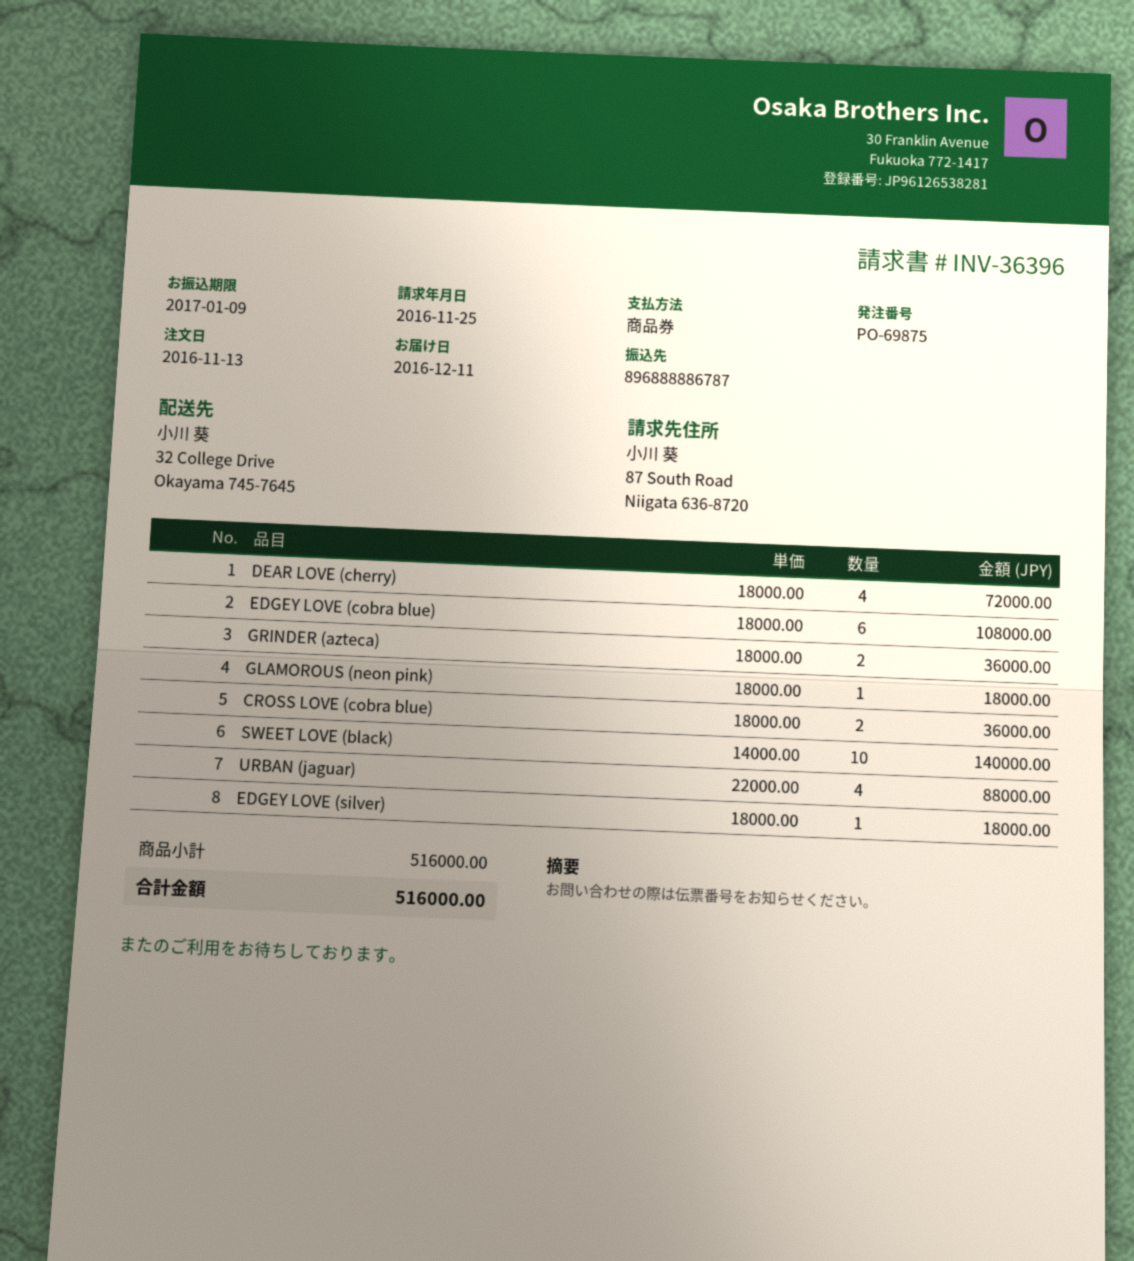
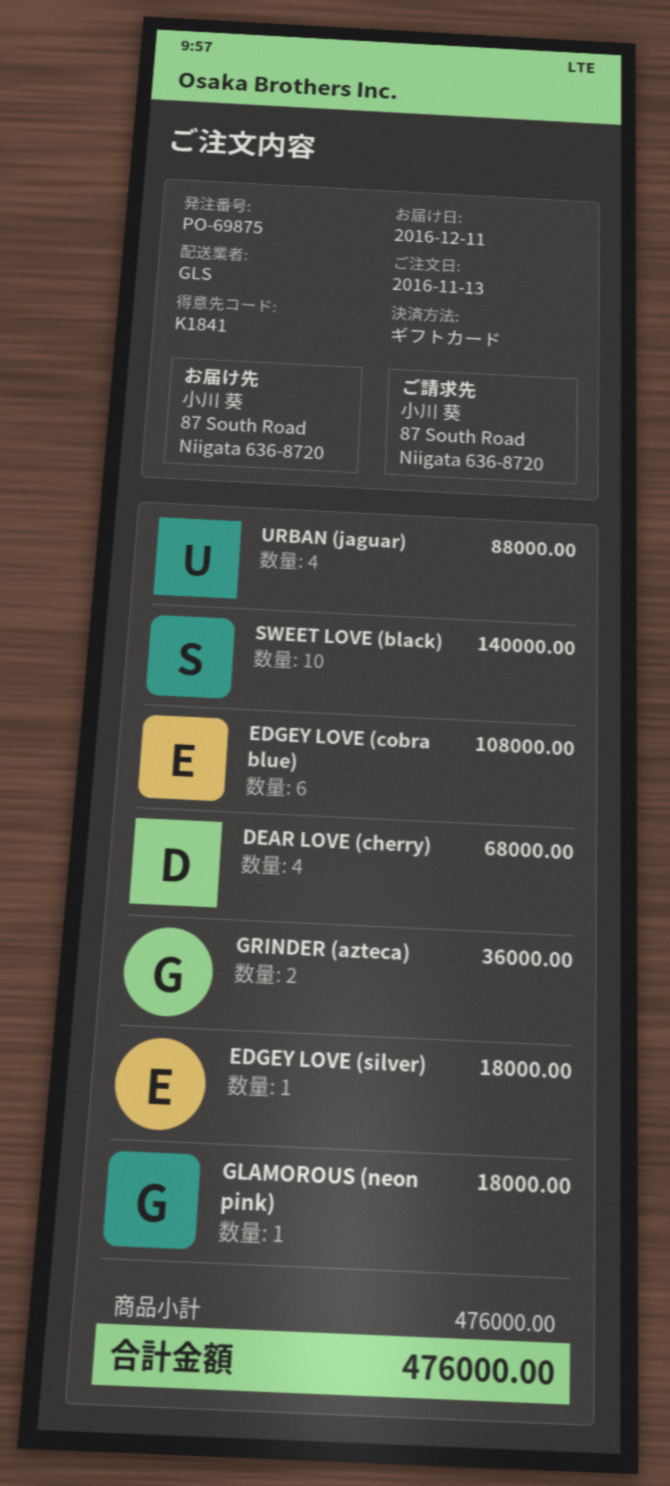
ship to: 32 College Drive, Okayama 745-7645 -> 87 South Road, Niigata 636-8720
DEAR LOVE (cherry): 4 for 72000.00 -> 4 for 68000.00
CROSS LOVE (cobra blue): 2 for 36000.00 -> none
subtotal: 516000.00 -> 476000.00
total: 516000.00 -> 476000.00

